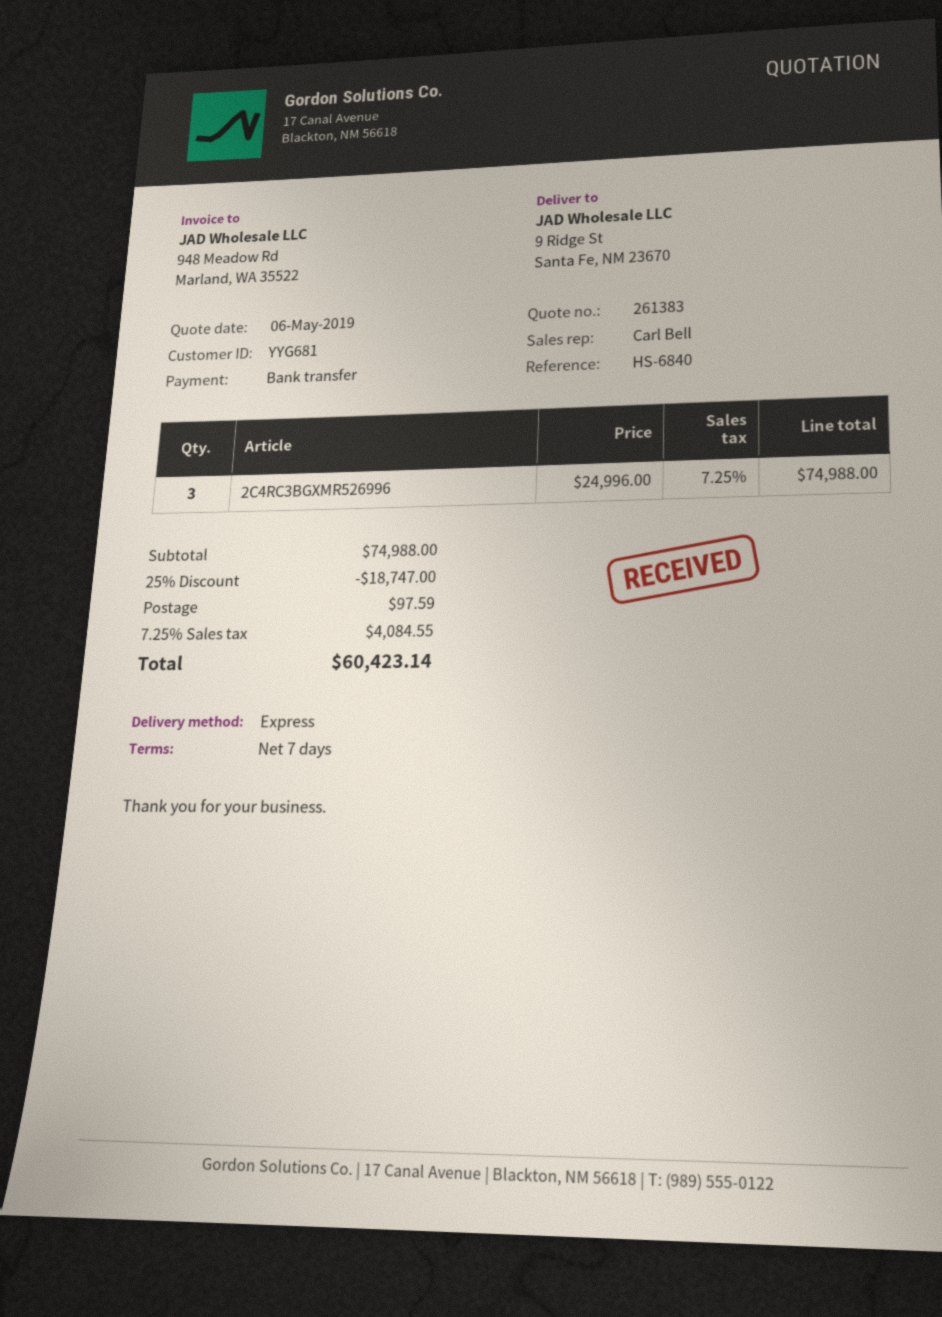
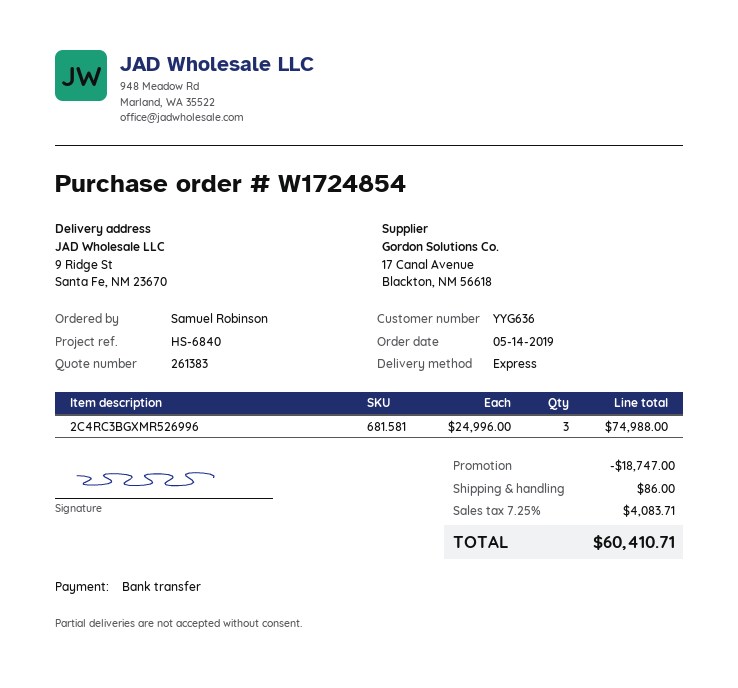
customer number: YYG681 -> YYG636
shipping: 97.59 -> 86.00
tax: 7.25% = 4084.55 -> 7.25% = 4083.71
total: 60423.14 -> 60410.71

